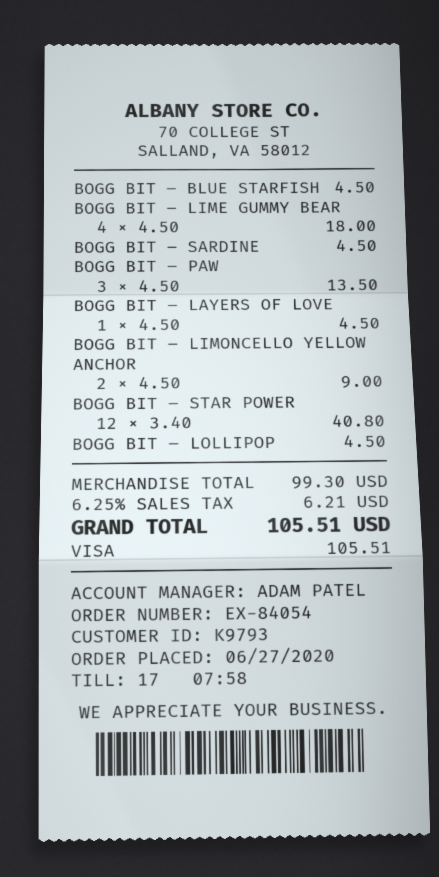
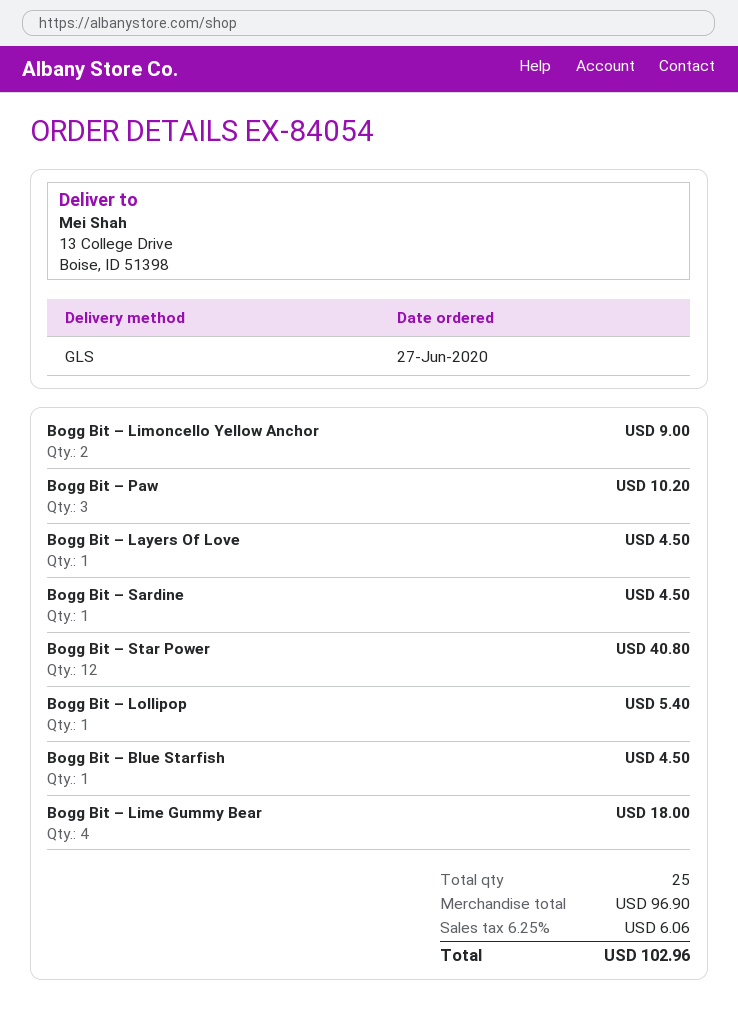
BOGG BIT – PAW: 3 for 13.50 -> 3 for 10.20
BOGG BIT – LOLLIPOP: 1 for 4.50 -> 1 for 5.40
subtotal: 99.30 -> 96.90
tax: 6.25% = 6.21 -> 6.25% = 6.06
total: 105.51 -> 102.96

